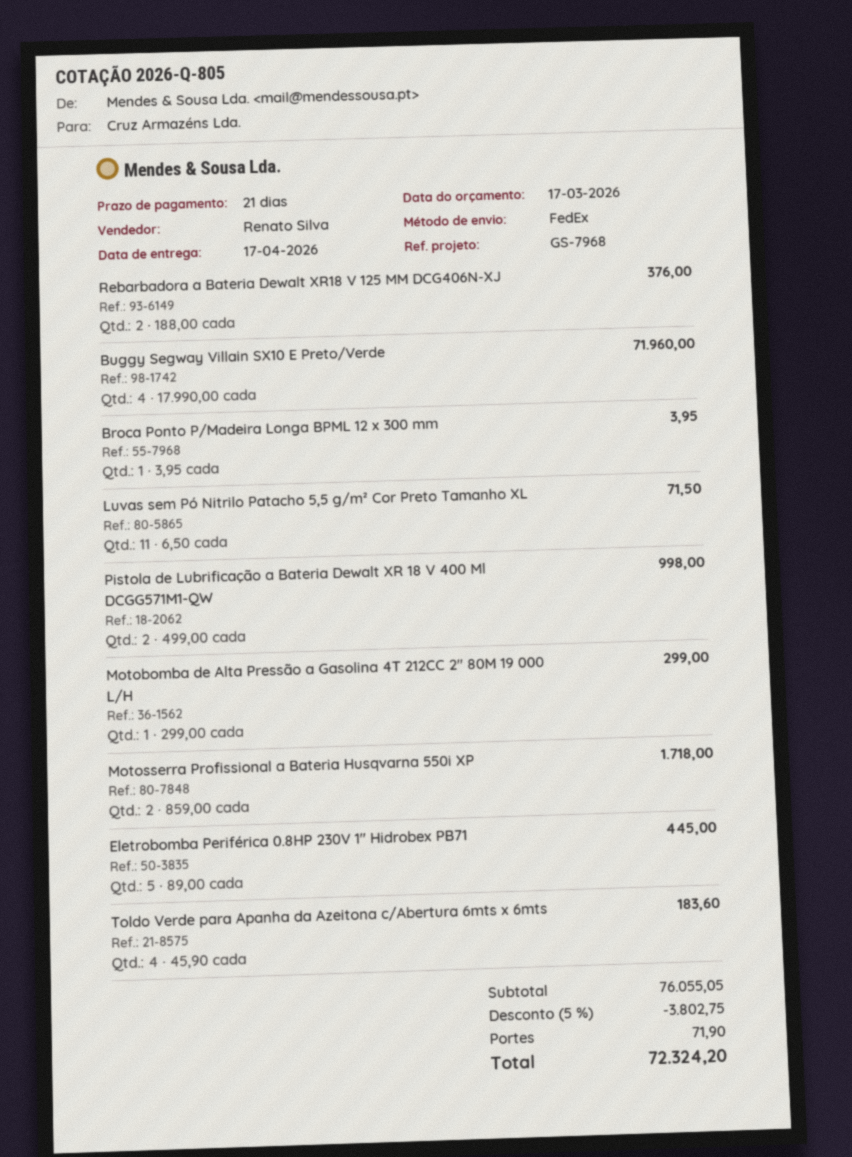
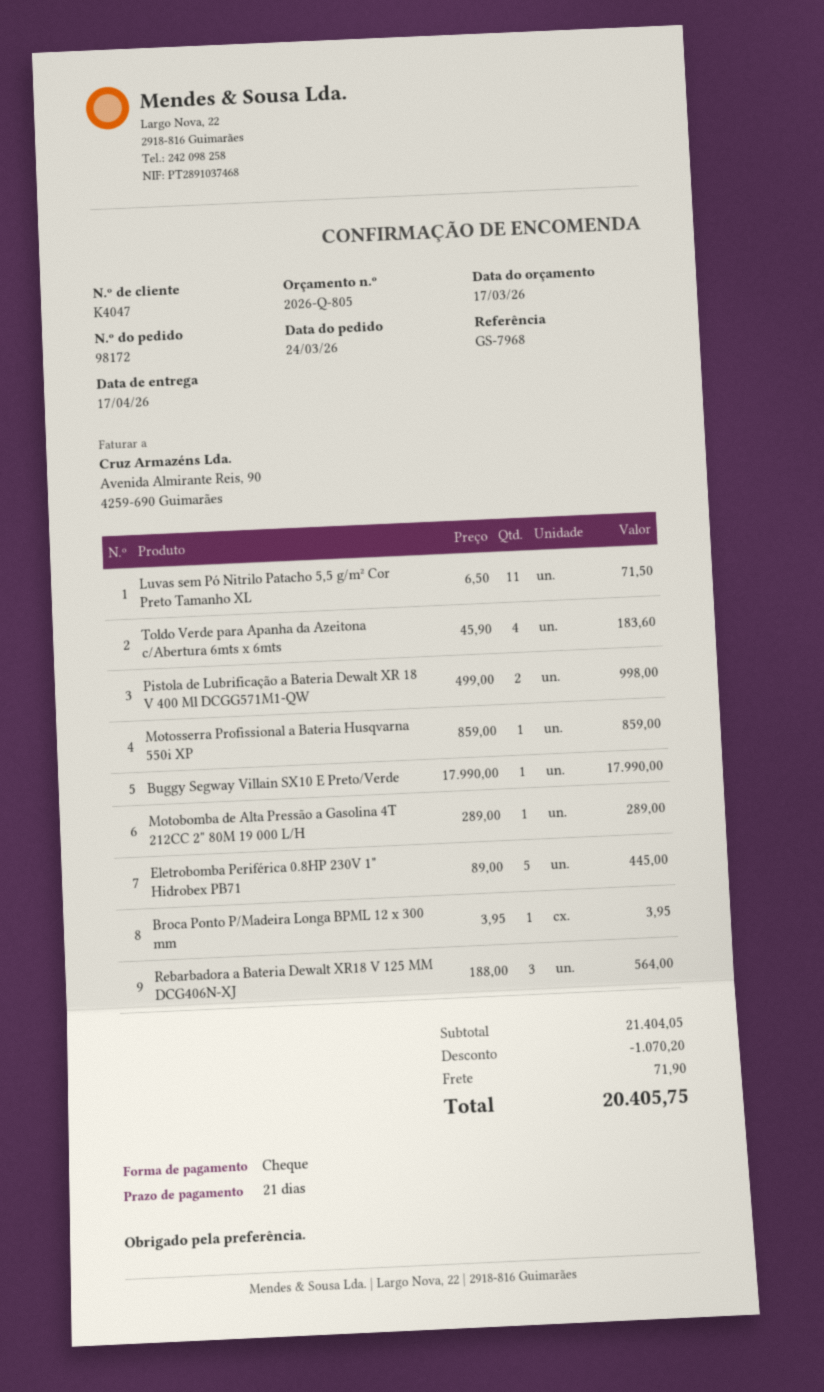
Rebarbadora a Bateria Dewalt XR18 V 125 MM DCG406N-XJ: 2 x 188.00 = 376.00 -> 3 x 188.00 = 564.00
Buggy Segway Villain SX10 E Preto/Verde: 4 x 17990.00 = 71960.00 -> 1 x 17990.00 = 17990.00
Motobomba de Alta Pressão a Gasolina 4T 212CC 2" 80M 19 000 L/H: 1 x 299.00 = 299.00 -> 1 x 289.00 = 289.00
Motosserra Profissional a Bateria Husqvarna 550i XP: 2 x 859.00 = 1718.00 -> 1 x 859.00 = 859.00
subtotal: 76055.05 -> 21404.05
discount: 3802.75 -> 1070.20
total: 72324.20 -> 20405.75

